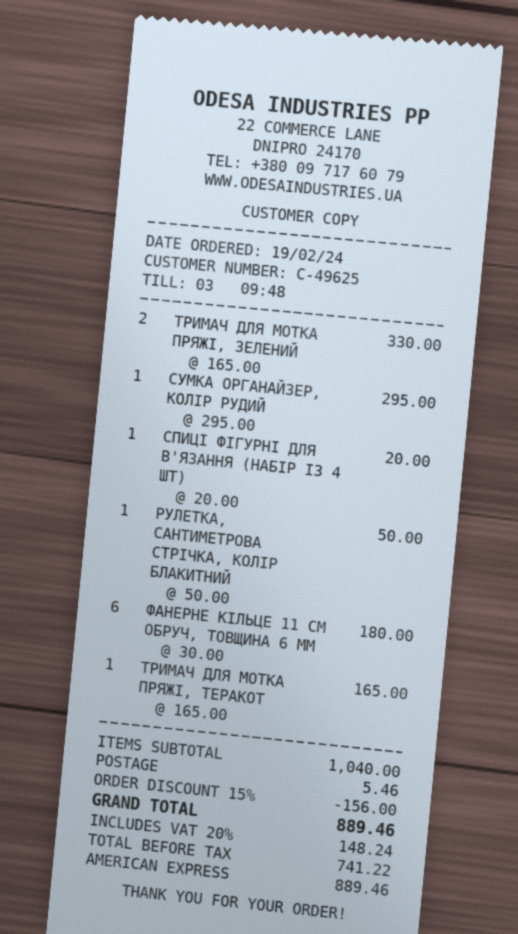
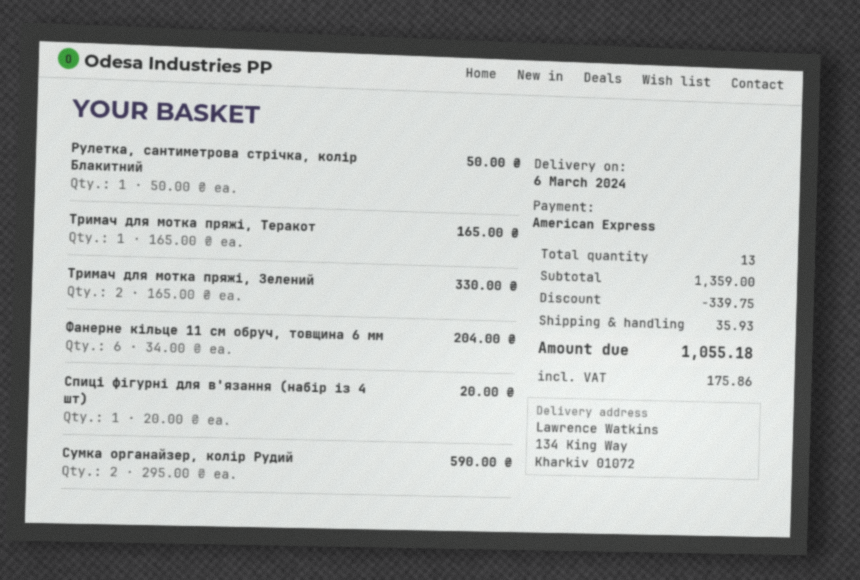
СУМКА ОРГАНАЙЗЕР, КОЛІР РУДИЙ: 1 x 295.00 = 295.00 -> 2 x 295.00 = 590.00
ФАНЕРНЕ КІЛЬЦЕ 11 СМ ОБРУЧ, ТОВЩИНА 6 ММ: 6 x 30.00 = 180.00 -> 6 x 34.00 = 204.00
subtotal: 1040.00 -> 1359.00
discount: 156.00 -> 339.75
shipping: 5.46 -> 35.93
tax: 148.24 -> 175.86
total: 889.46 -> 1055.18

